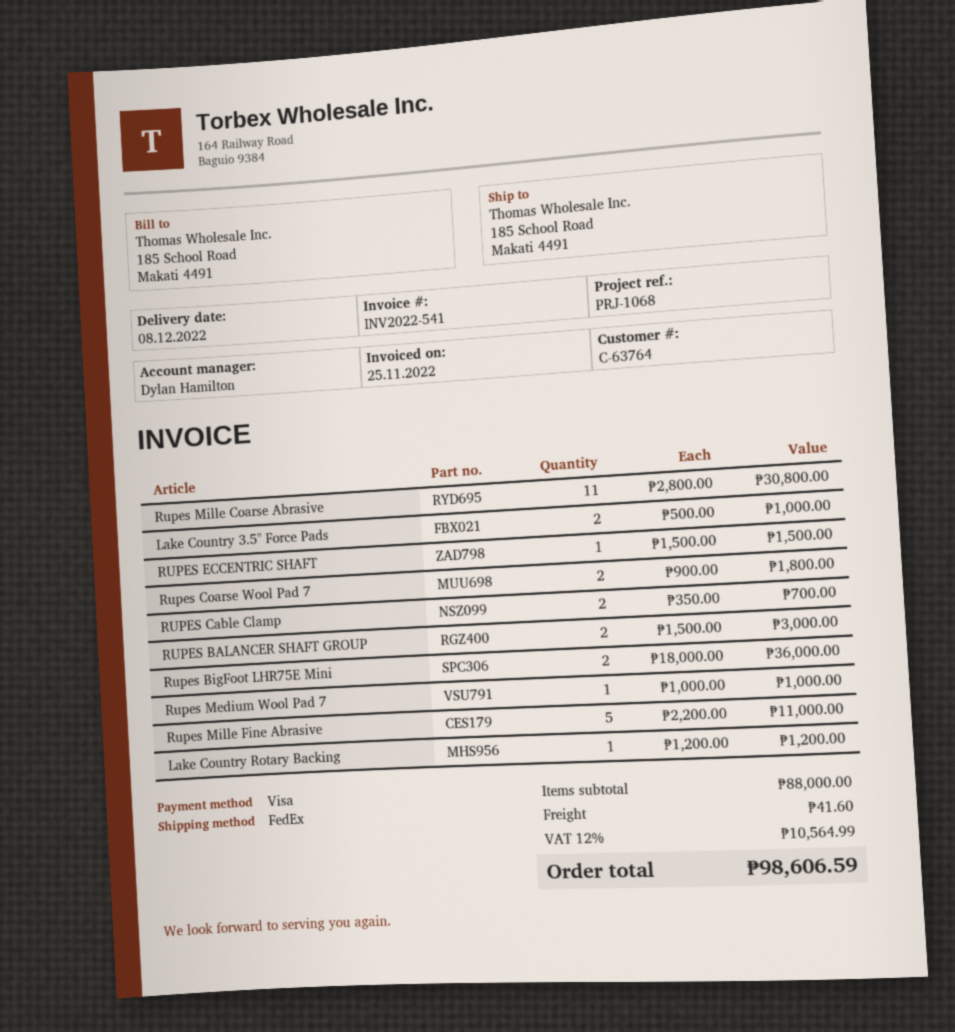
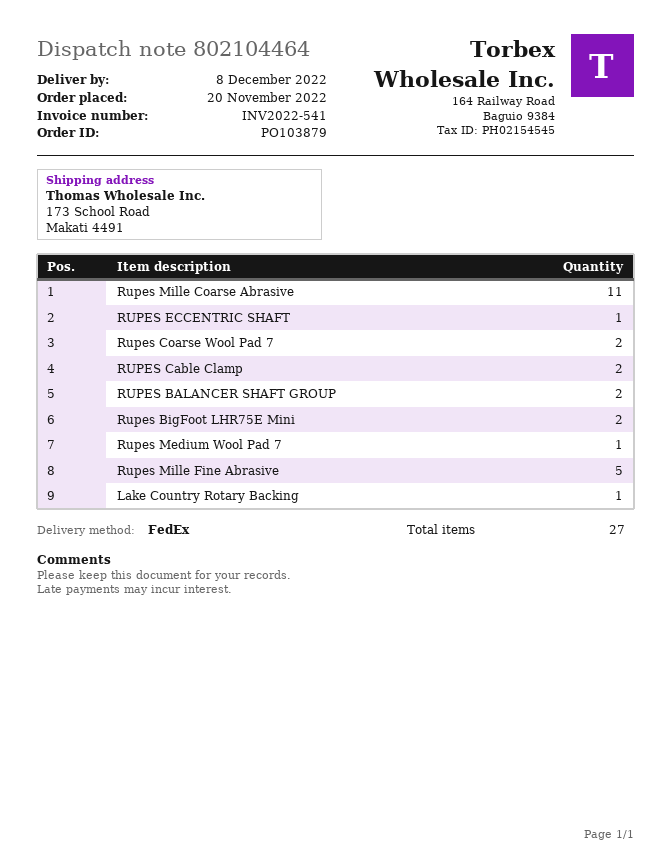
ship to: 185 School Road, Makati 4491 -> 173 School Road, Makati 4491
Lake Country 3.5" Force Pads: 2 -> none

